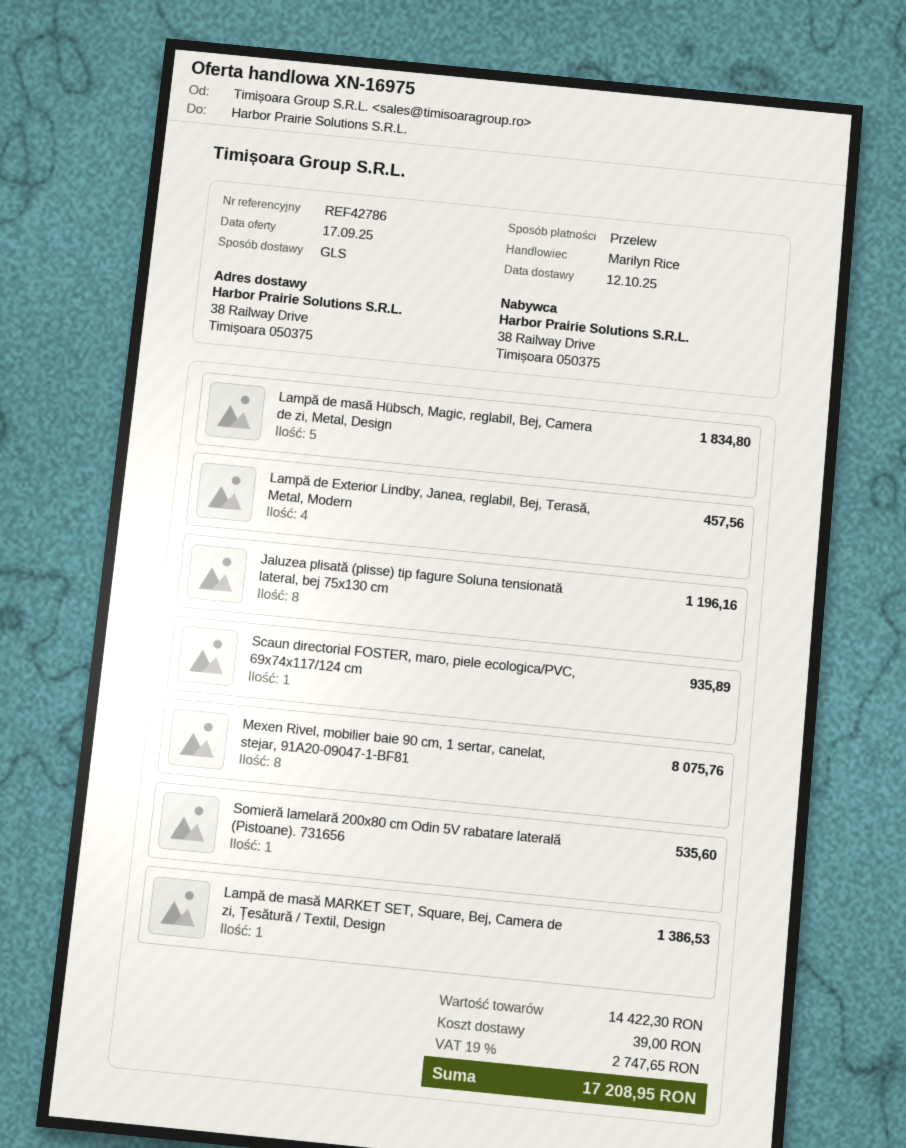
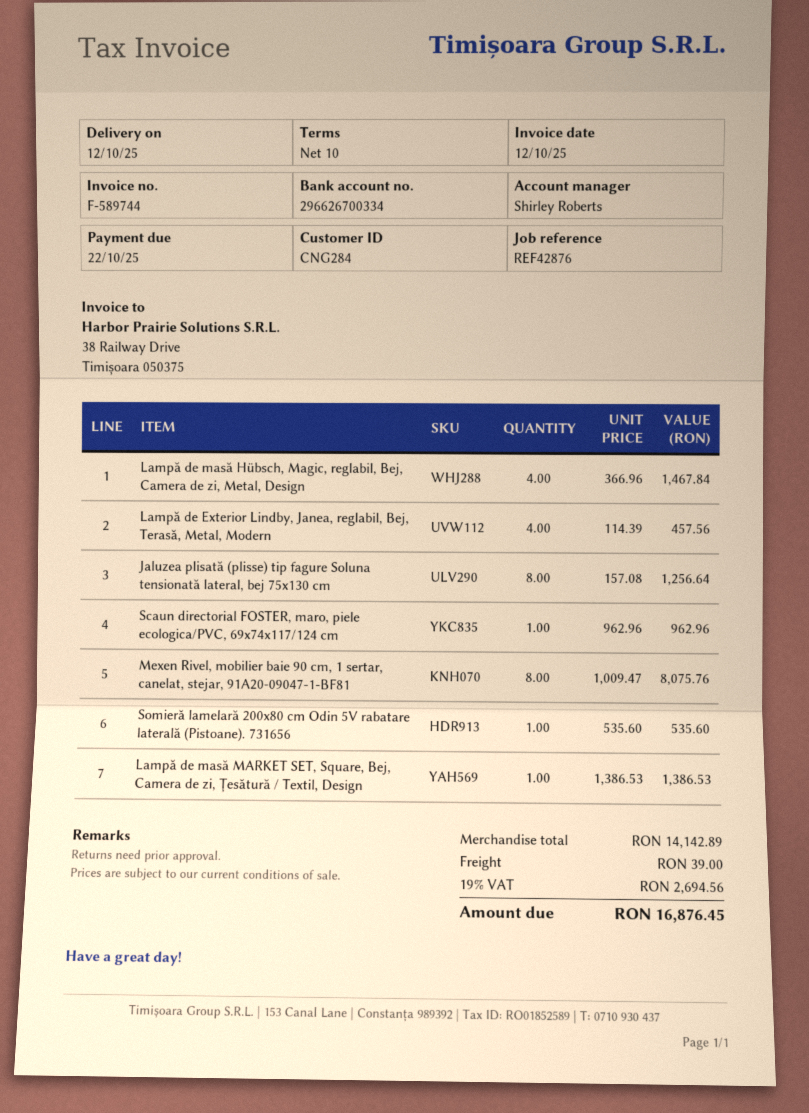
reference: REF42786 -> REF42876
sales rep: Marilyn Rice -> Shirley Roberts
Lampă de masă Hübsch, Magic, reglabil, Bej, Camera de zi, Metal, Design: 5 for 1834.80 -> 4 for 1467.84
Jaluzea plisată (plisse) tip fagure Soluna tensionată lateral, bej 75x130 cm: 8 for 1196.16 -> 8 for 1256.64
Scaun directorial FOSTER, maro, piele ecologica/PVC, 69x74x117/124 cm: 1 for 935.89 -> 1 for 962.96
subtotal: 14422.30 -> 14142.89
tax: 19% = 2747.65 -> 19% = 2694.56
total: 17208.95 -> 16876.45

